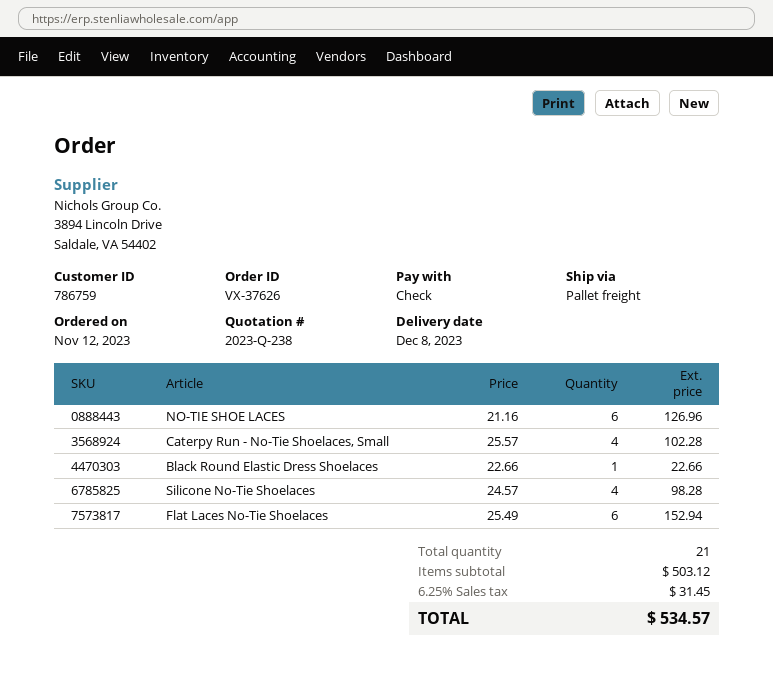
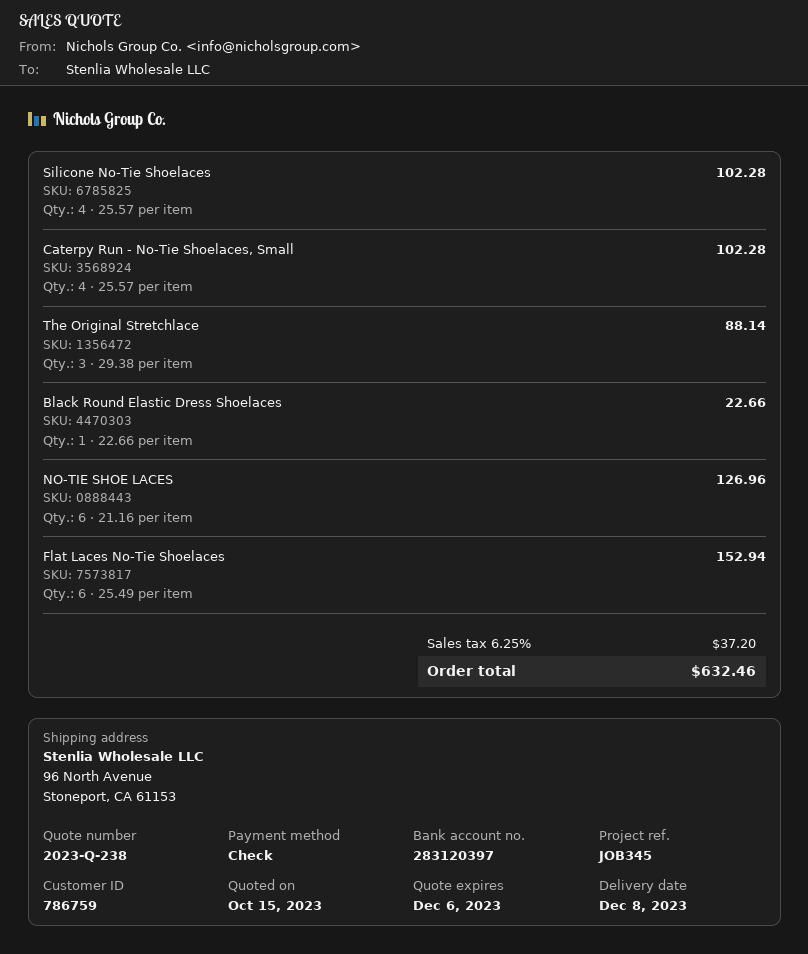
Silicone No-Tie Shoelaces: 4 x 24.57 = 98.28 -> 4 x 25.57 = 102.28
The Original Stretchlace: none -> 3 x 29.38 = 88.14
tax: 6.25% = 31.45 -> 6.25% = 37.20
total: 534.57 -> 632.46

